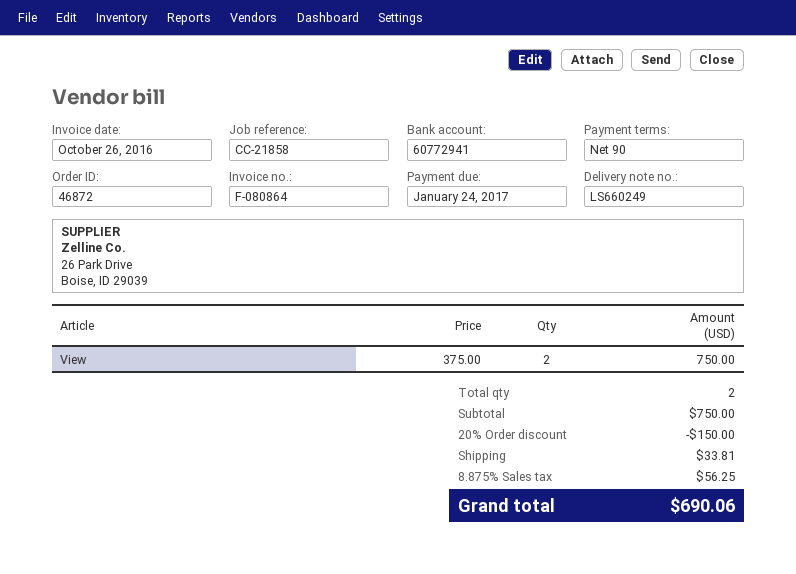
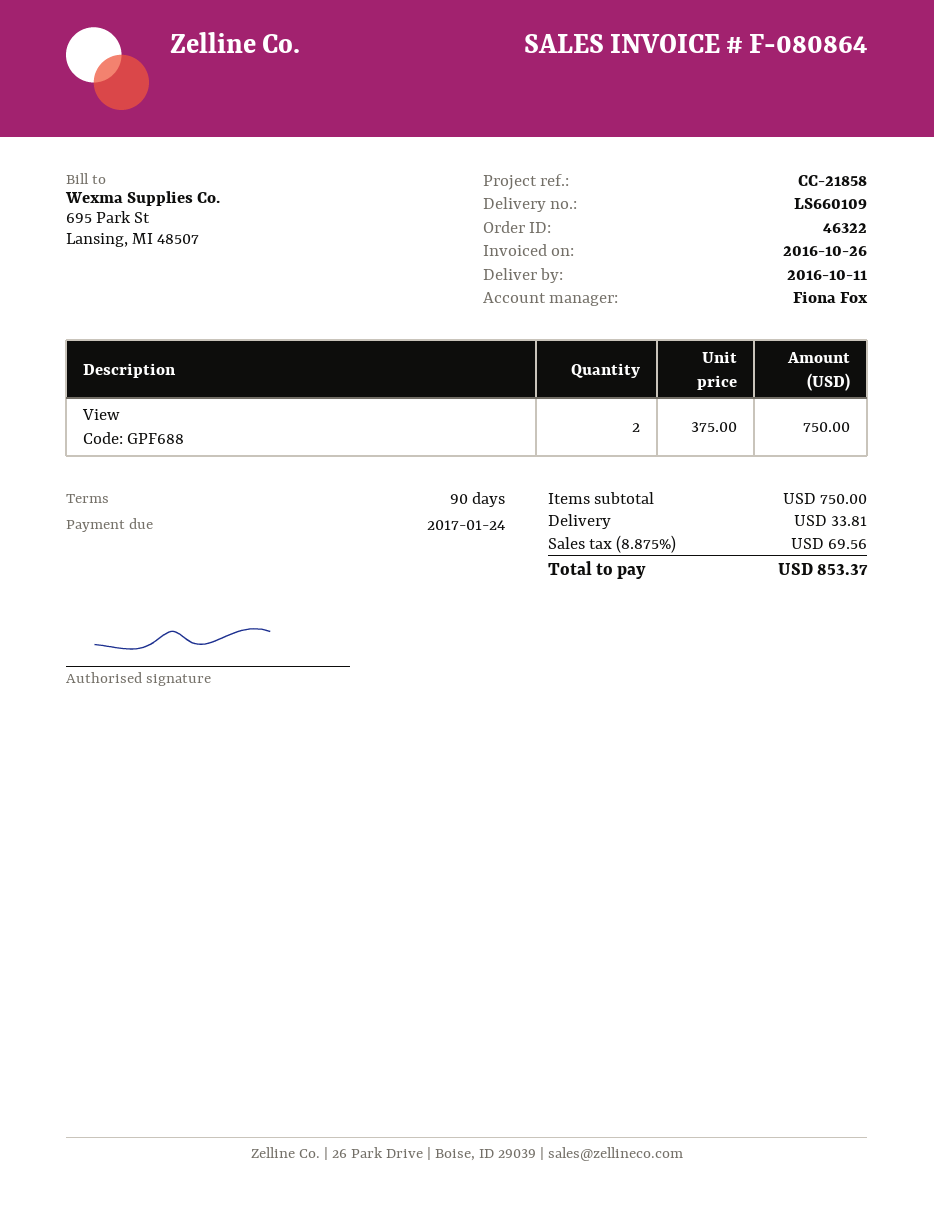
order number: 46872 -> 46322
delivery note number: LS660249 -> LS660109
discount: 20% = 150.00 -> none
tax: 8.875% = 56.25 -> 8.875% = 69.56
total: 690.06 -> 853.37

